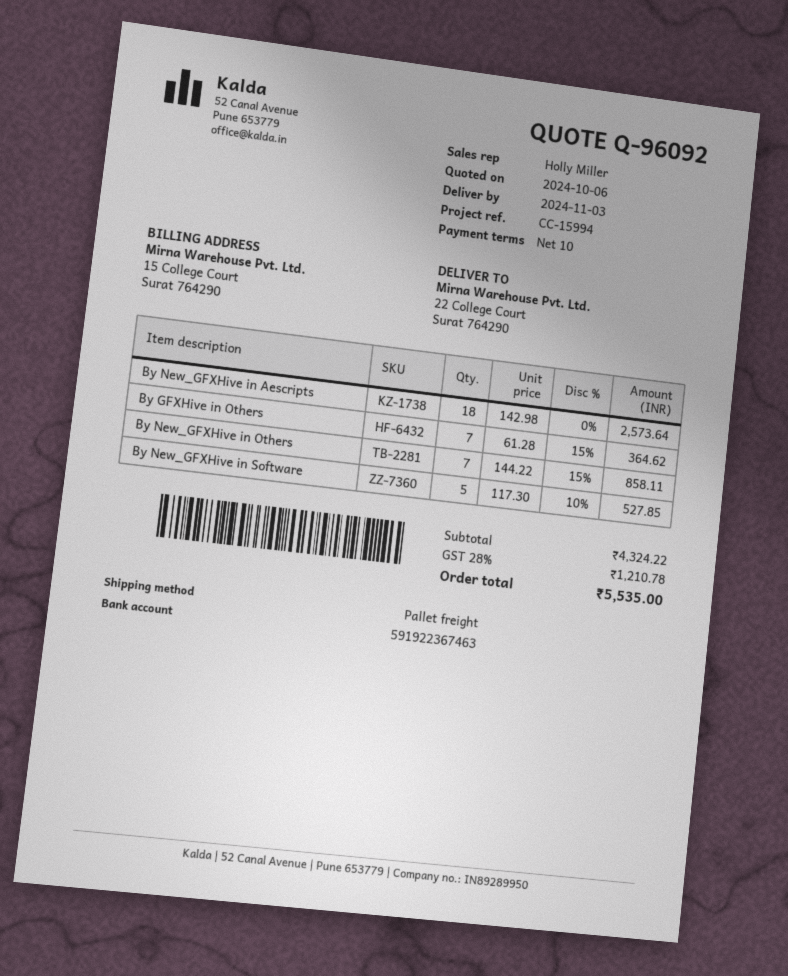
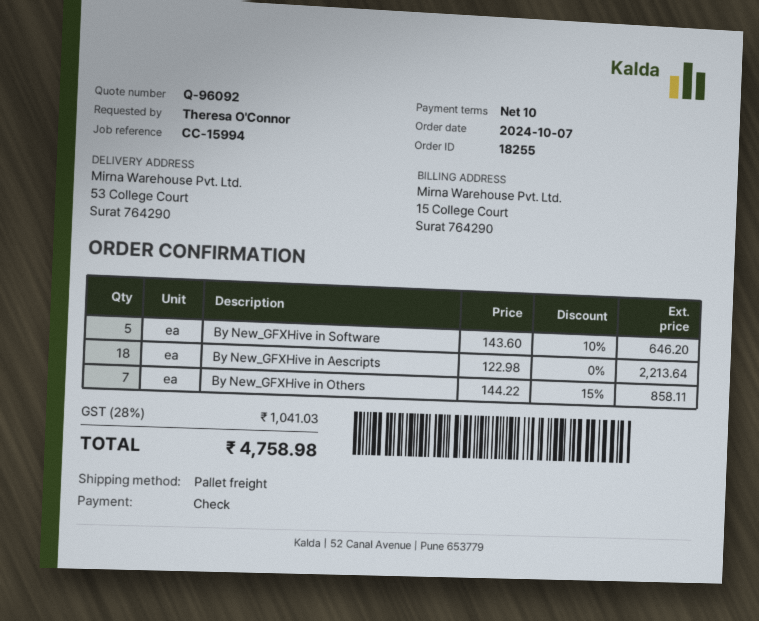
ship to: 22 College Court, Surat 764290 -> 53 College Court, Surat 764290
By New_GFXHive in Aescripts: 18 x 142.98 = 2573.64 -> 18 x 122.98 = 2213.64
By GFXHive in Others: 7 x 61.28 - 15% = 364.62 -> none
By New_GFXHive in Software: 5 x 117.30 - 10% = 527.85 -> 5 x 143.60 - 10% = 646.20
tax: 28% = 1210.78 -> 28% = 1041.03
total: 5535.00 -> 4758.98

